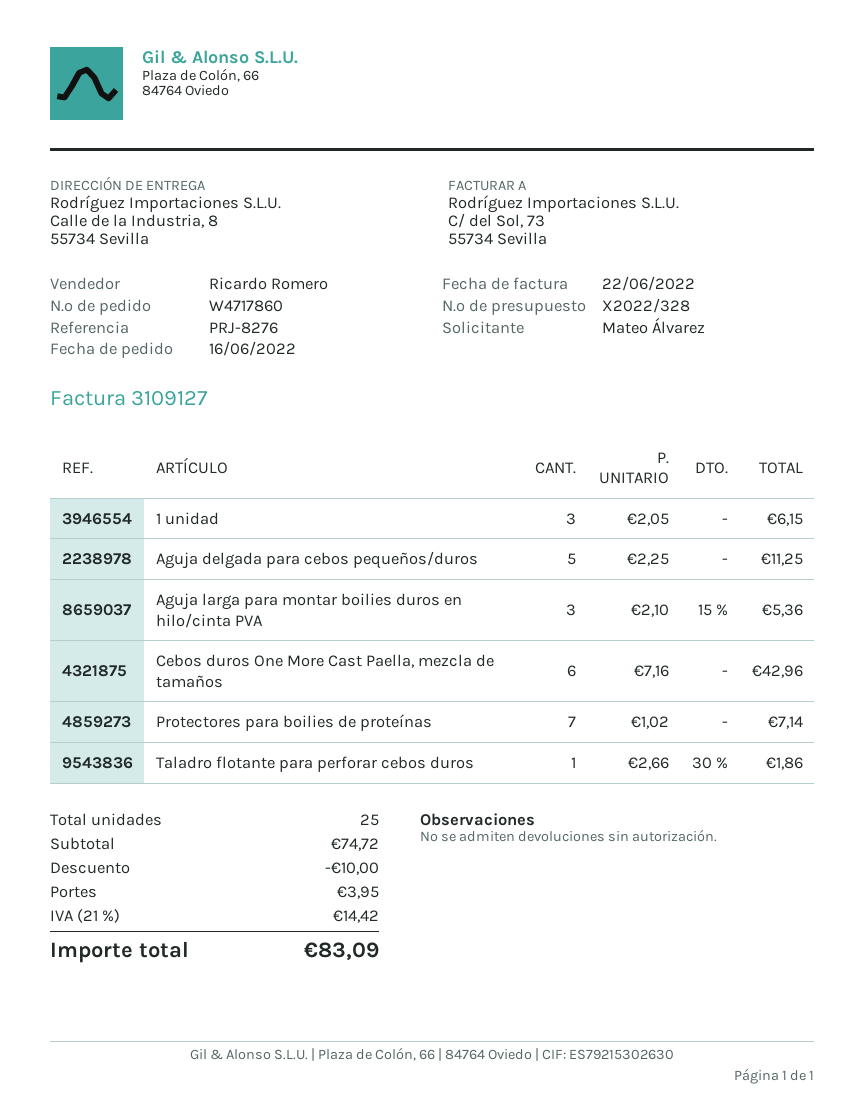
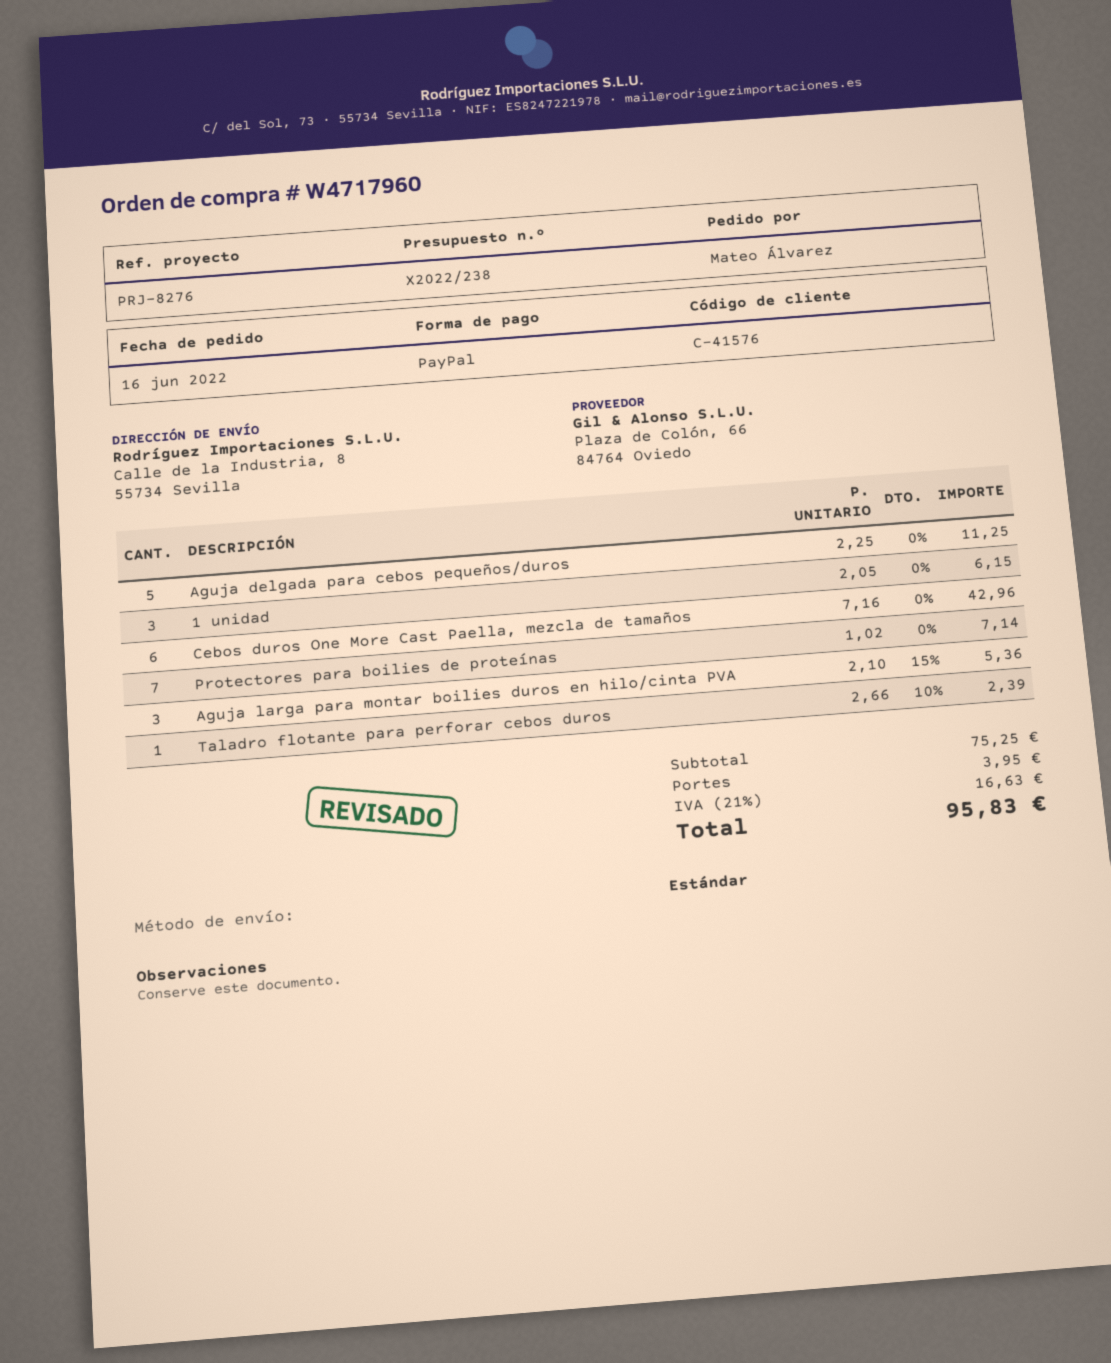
quote number: X2022/328 -> X2022/238
order number: W4717860 -> W4717960
Taladro flotante para perforar cebos duros: 1 x 2.66 - 30% = 1.86 -> 1 x 2.66 - 10% = 2.39
subtotal: 74.72 -> 75.25
discount: 10.00 -> none
tax: 21% = 14.42 -> 21% = 16.63
total: 83.09 -> 95.83

